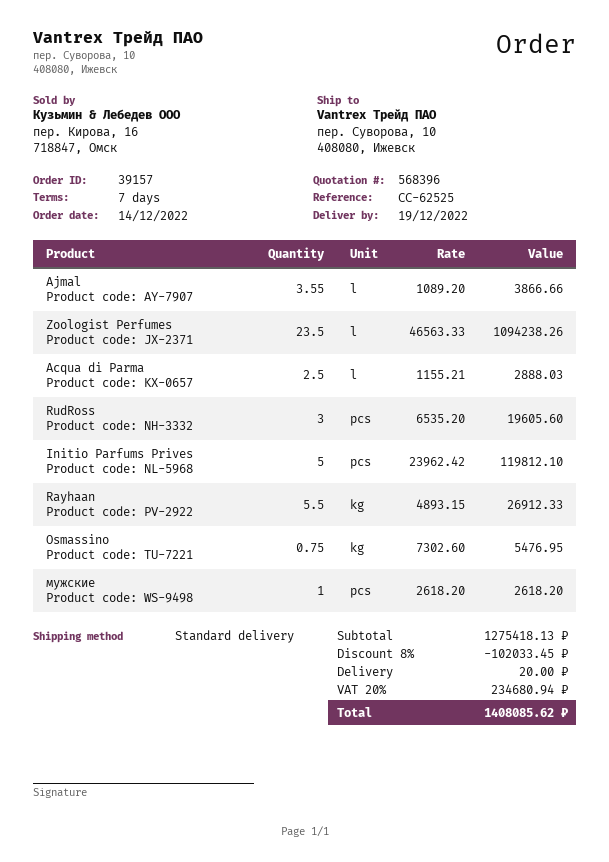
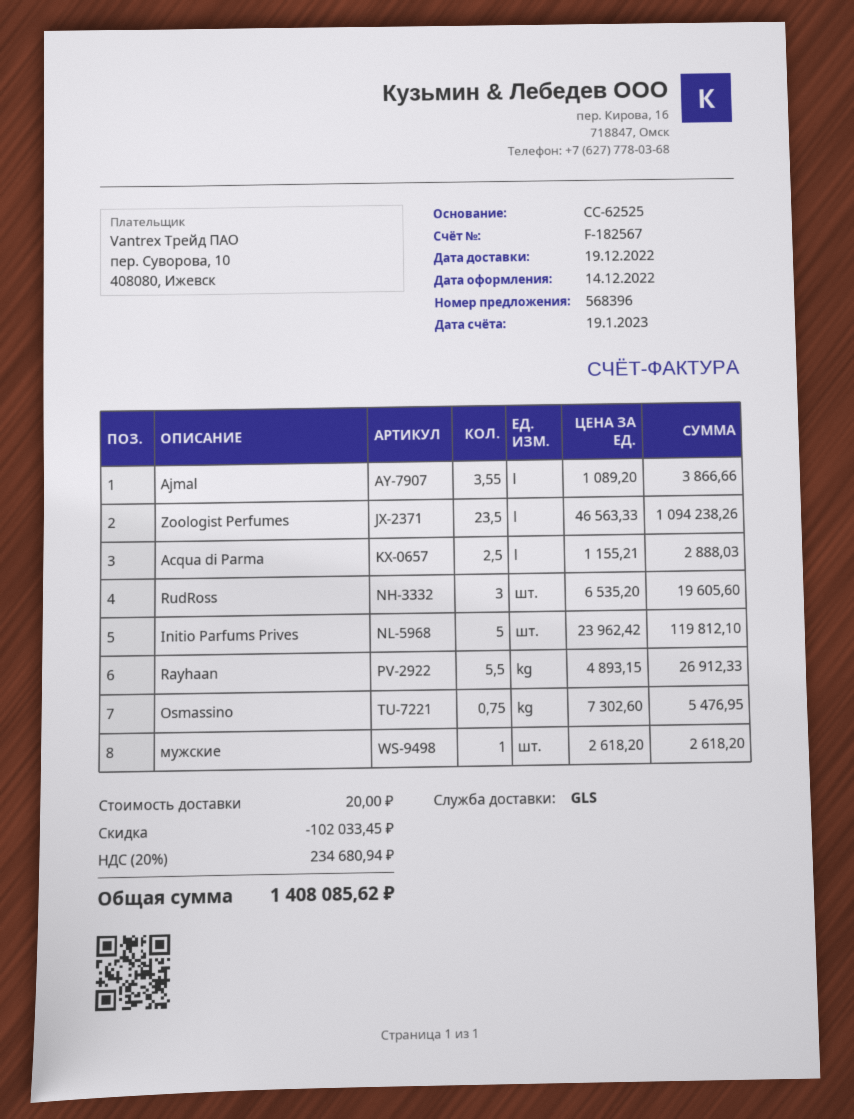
shipping method: standard -> GLS

